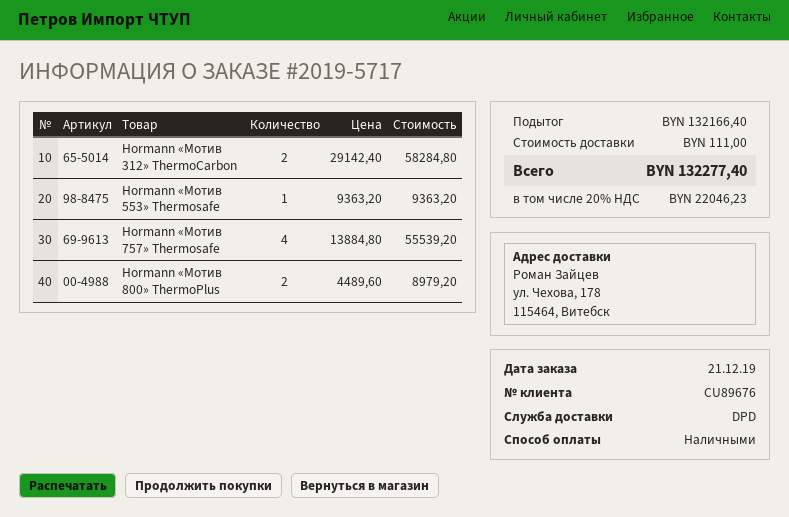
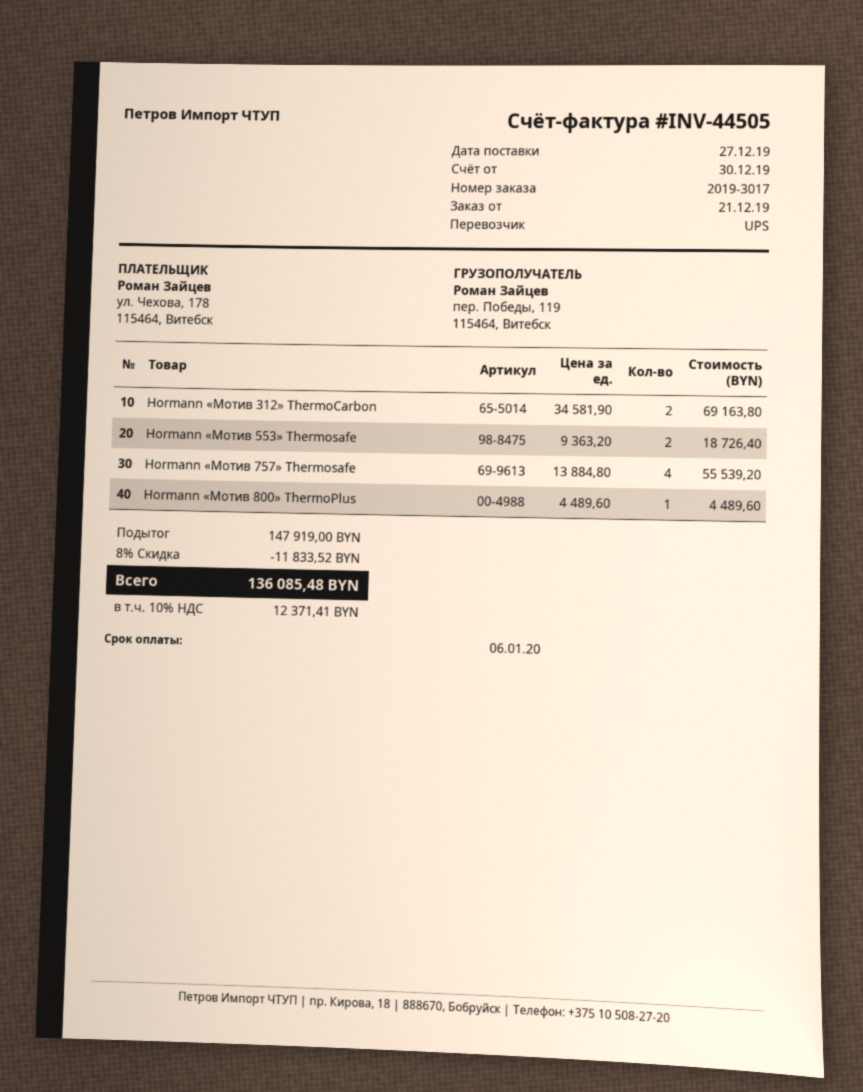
order number: 2019-5717 -> 2019-3017
shipping method: DPD -> UPS
ship to: ул. Чехова, 178, 115464, Витебск -> пер. Победы, 119, 115464, Витебск
Hormann «Мотив 312» ThermoCarbon: 2 x 29142.40 = 58284.80 -> 2 x 34581.90 = 69163.80
Hormann «Мотив 553» Thermosafe: 1 x 9363.20 = 9363.20 -> 2 x 9363.20 = 18726.40
Hormann «Мотив 800» ThermoPlus: 2 x 4489.60 = 8979.20 -> 1 x 4489.60 = 4489.60
subtotal: 132166.40 -> 147919.00
discount: none -> 8% = 11833.52
shipping: 111.00 -> none
tax: 20% = 22046.23 -> 10% = 12371.41
total: 132277.40 -> 136085.48

